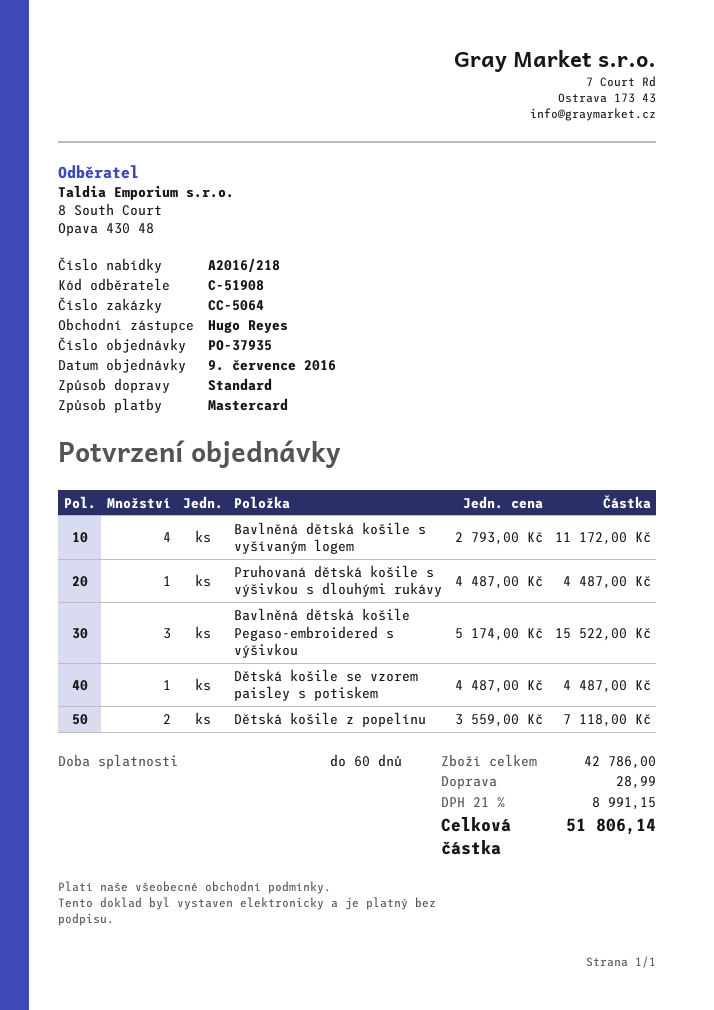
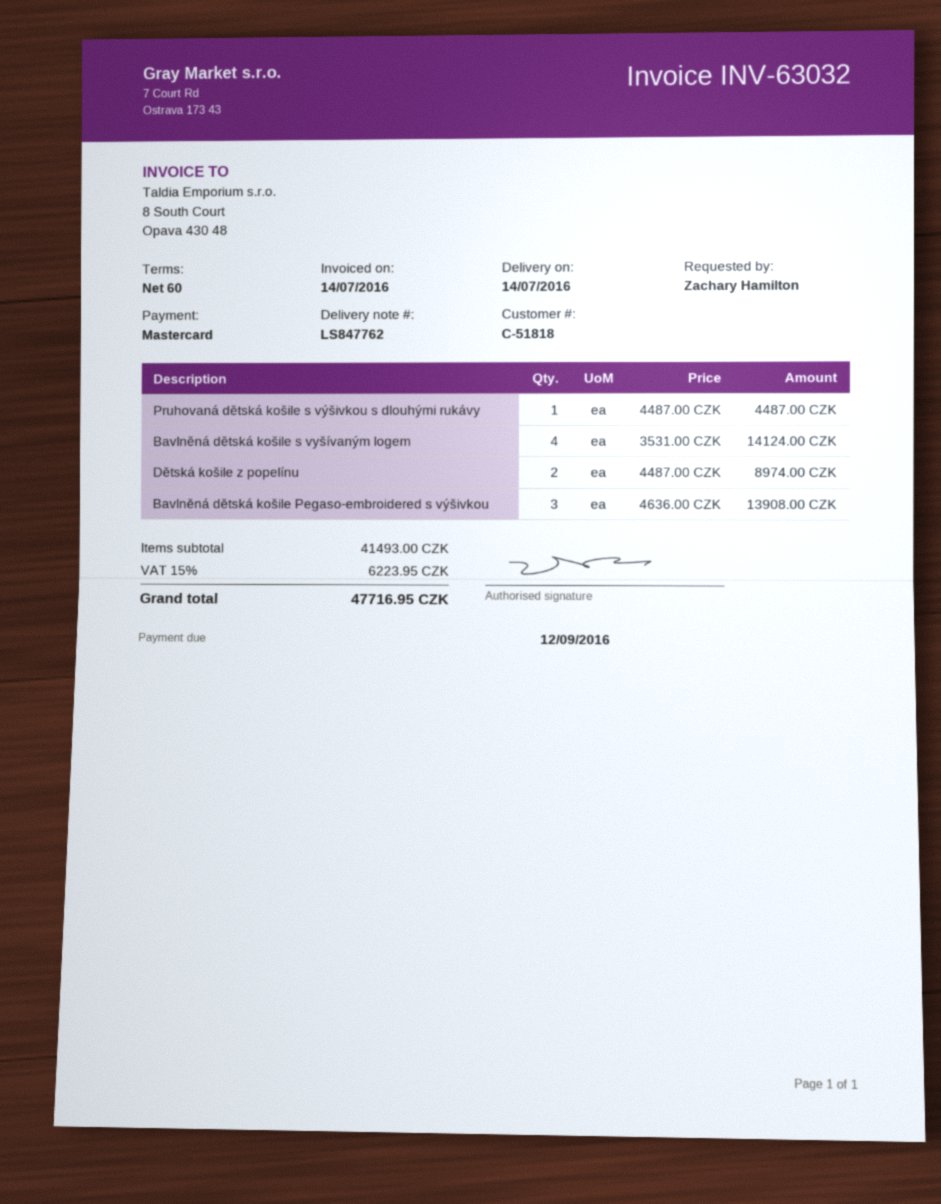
customer number: C-51908 -> C-51818
Bavlněná dětská košile s vyšívaným logem: 4 x 2793.00 = 11172.00 -> 4 x 3531.00 = 14124.00
Bavlněná dětská košile Pegaso-embroidered s výšivkou: 3 x 5174.00 = 15522.00 -> 3 x 4636.00 = 13908.00
Dětská košile se vzorem paisley s potiskem: 1 x 4487.00 = 4487.00 -> none
Dětská košile z popelínu: 2 x 3559.00 = 7118.00 -> 2 x 4487.00 = 8974.00
subtotal: 42786.00 -> 41493.00
shipping: 28.99 -> none
tax: 21% = 8991.15 -> 15% = 6223.95
total: 51806.14 -> 47716.95

